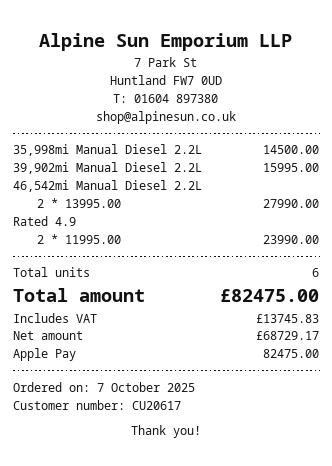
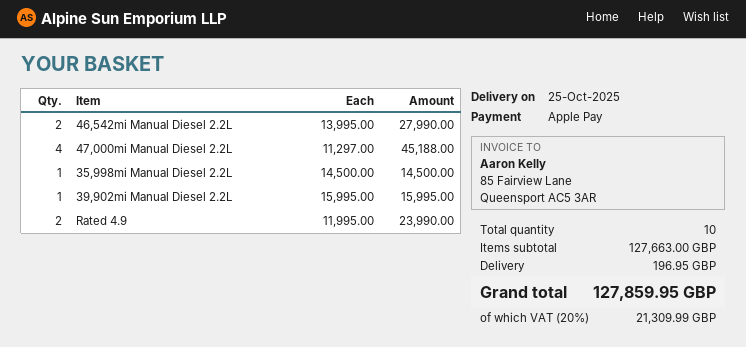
47,000mi Manual Diesel 2.2L: none -> 4 x 11297.00 = 45188.00
total quantity: 6 -> 10
shipping: none -> 196.95
tax: 13745.83 -> 21309.99
total: 82475.00 -> 127859.95

